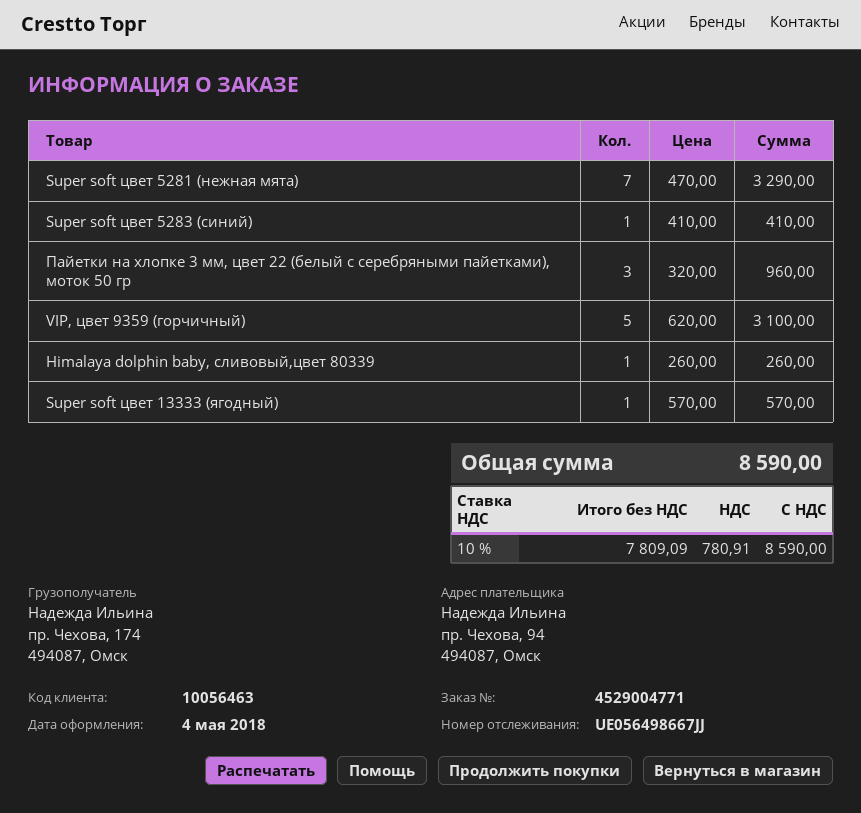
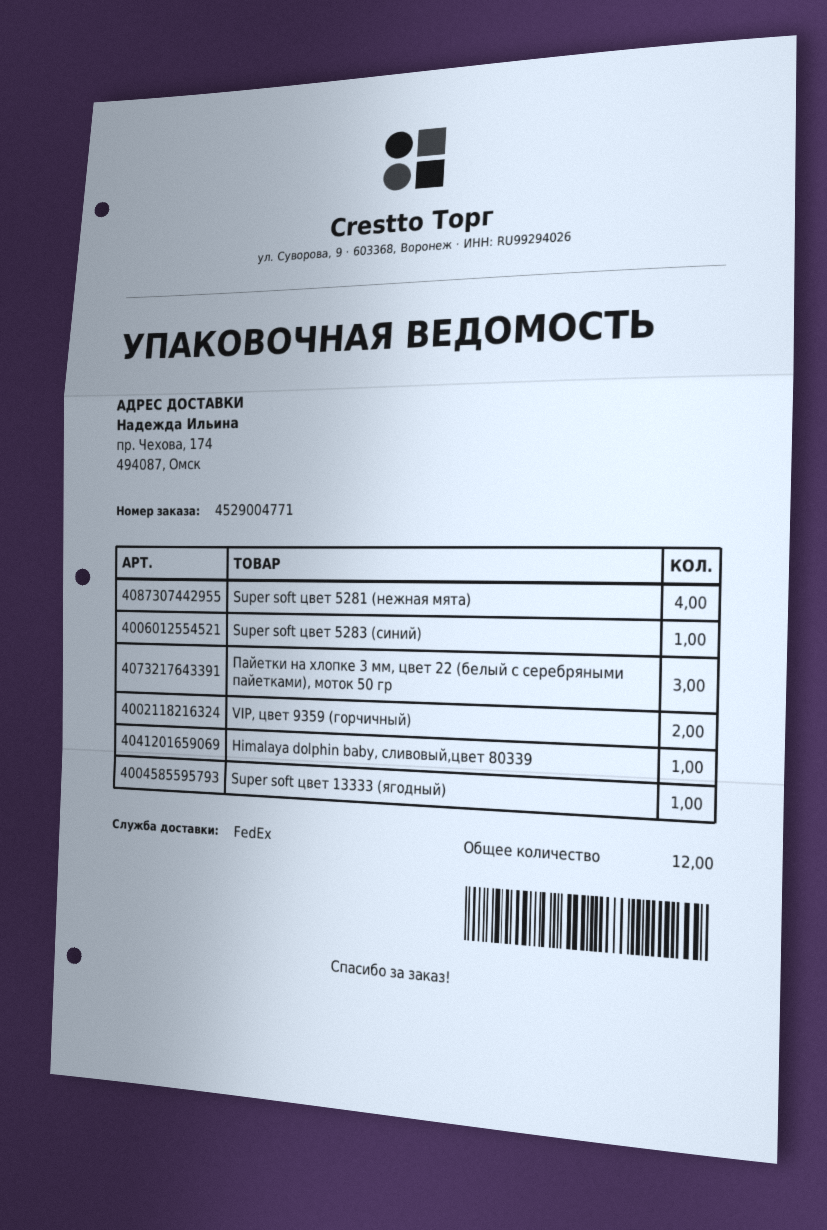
Super soft цвет 5281 (нежная мята): 7 -> 4
VIP, цвет 9359 (горчичный): 5 -> 2

